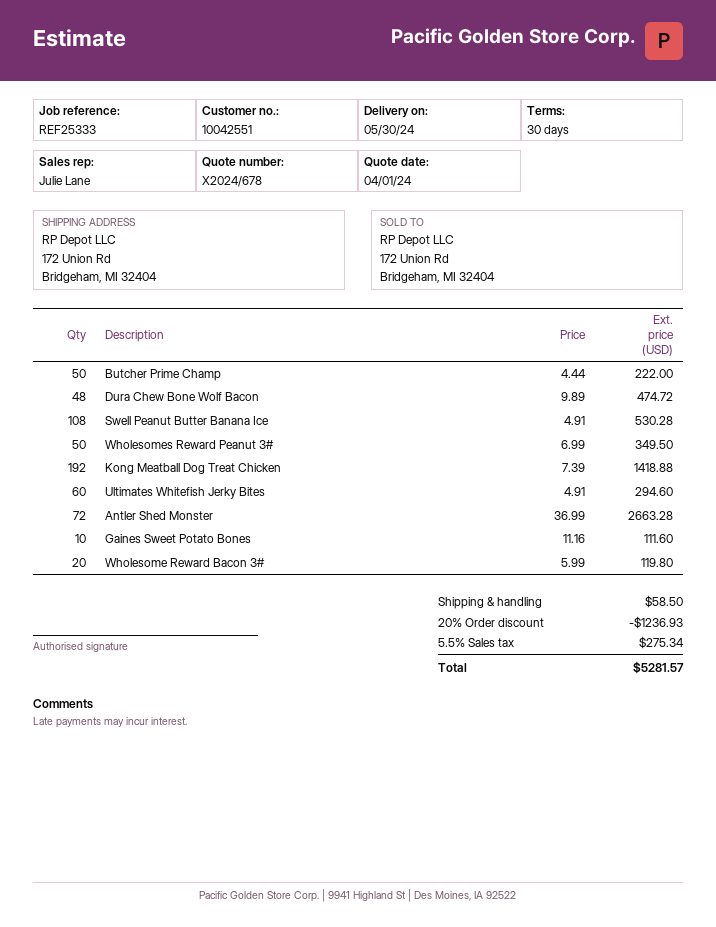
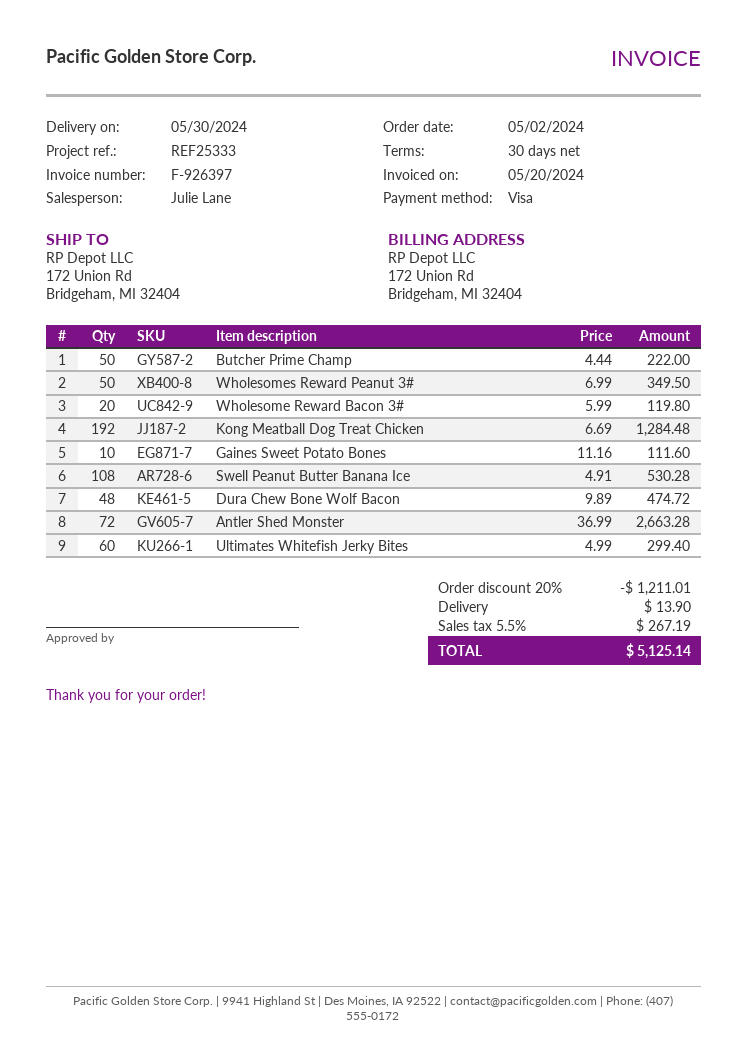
Kong Meatball Dog Treat Chicken: 192 x 7.39 = 1418.88 -> 192 x 6.69 = 1284.48
Ultimates Whitefish Jerky Bites: 60 x 4.91 = 294.60 -> 60 x 4.99 = 299.40
discount: 20% = 1236.93 -> 20% = 1211.01
shipping: 58.50 -> 13.90
tax: 5.5% = 275.34 -> 5.5% = 267.19
total: 5281.57 -> 5125.14

